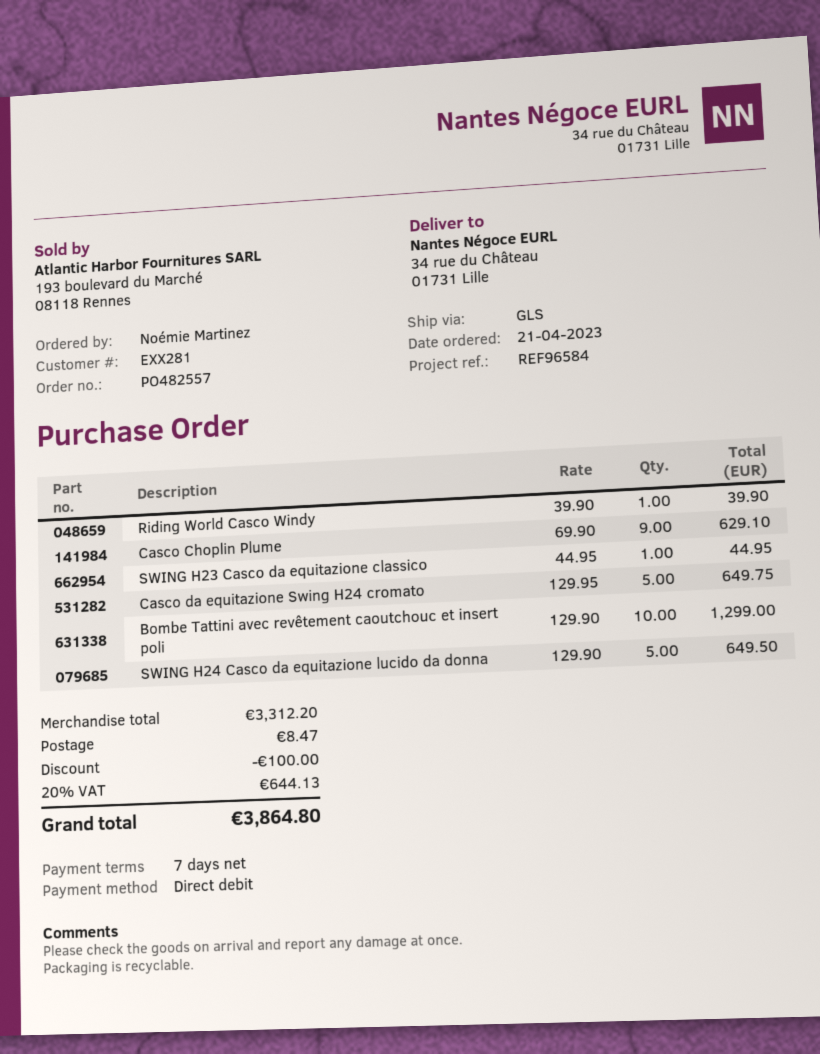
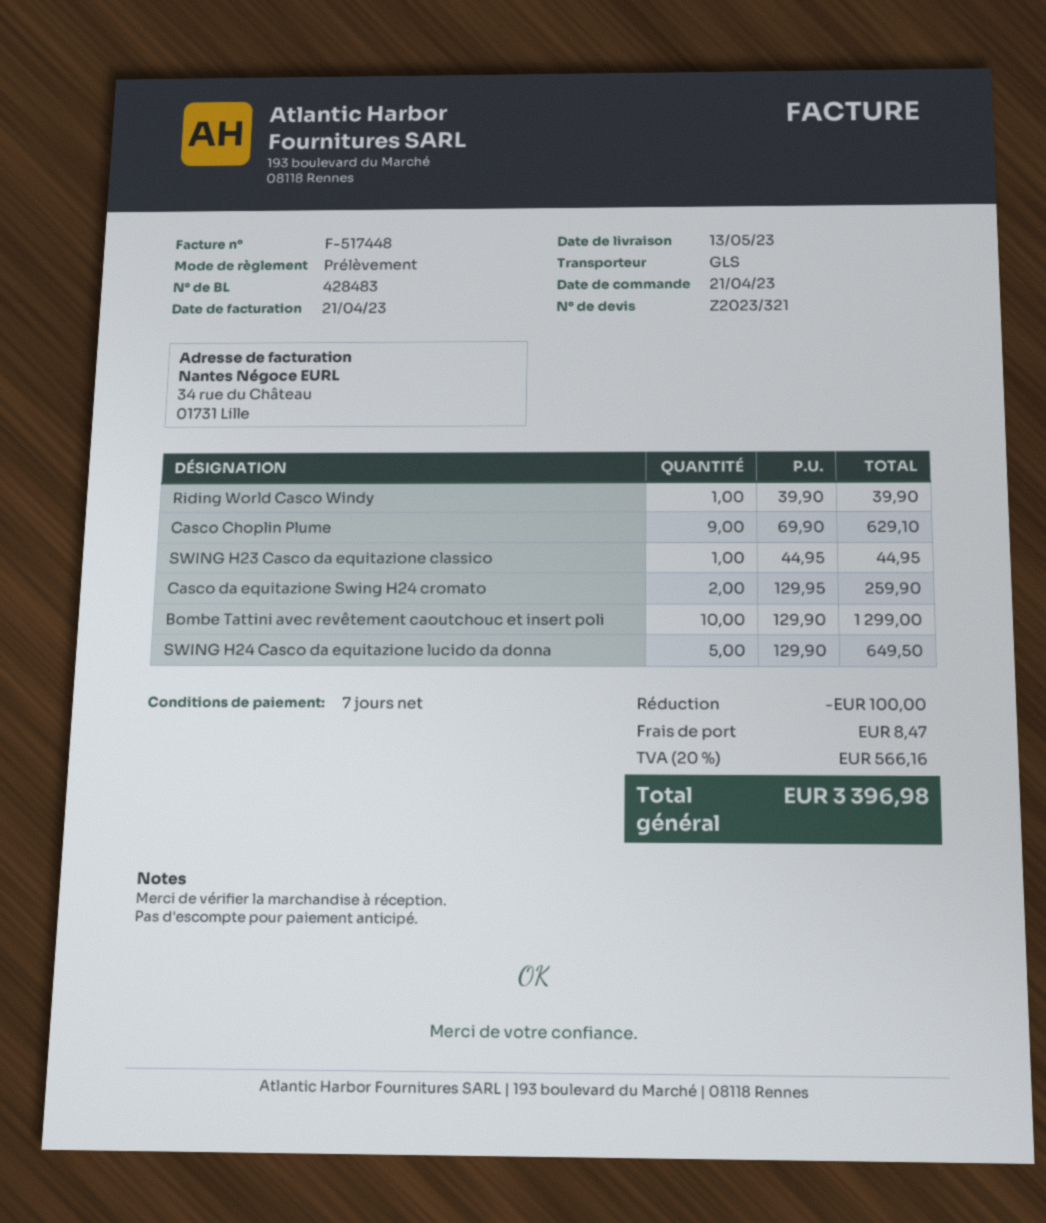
Casco da equitazione Swing H24 cromato: 5 x 129.95 = 649.75 -> 2 x 129.95 = 259.90
tax: 20% = 644.13 -> 20% = 566.16
total: 3864.80 -> 3396.98

